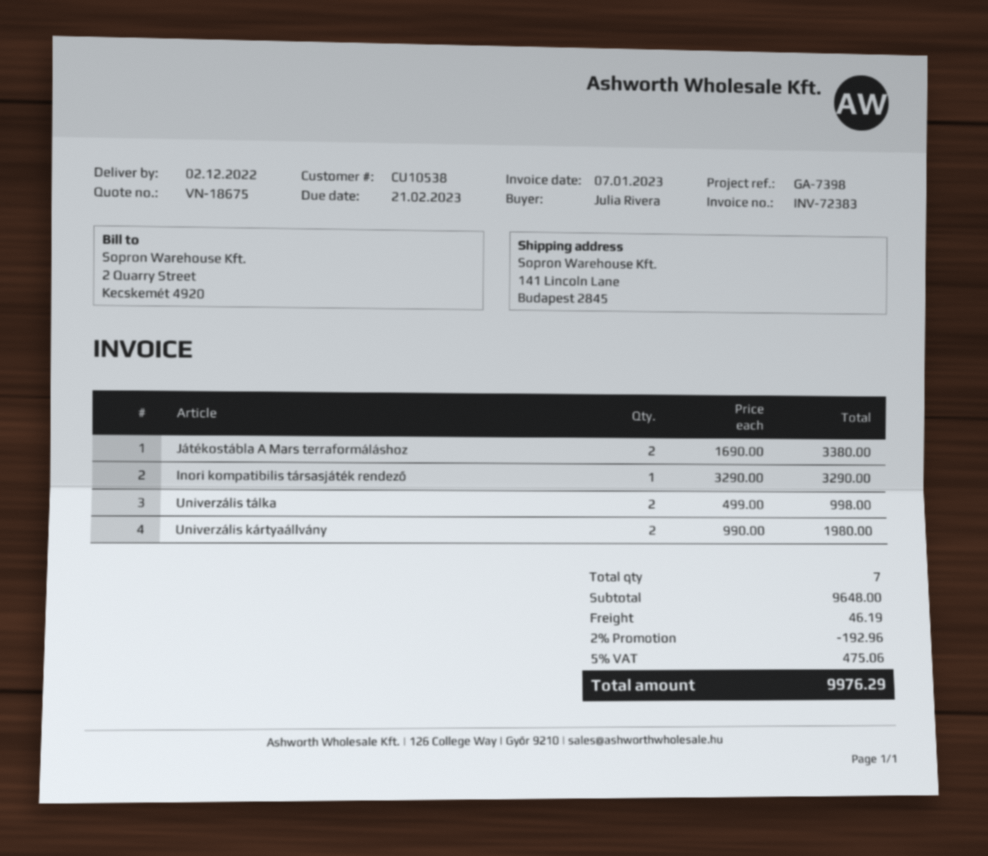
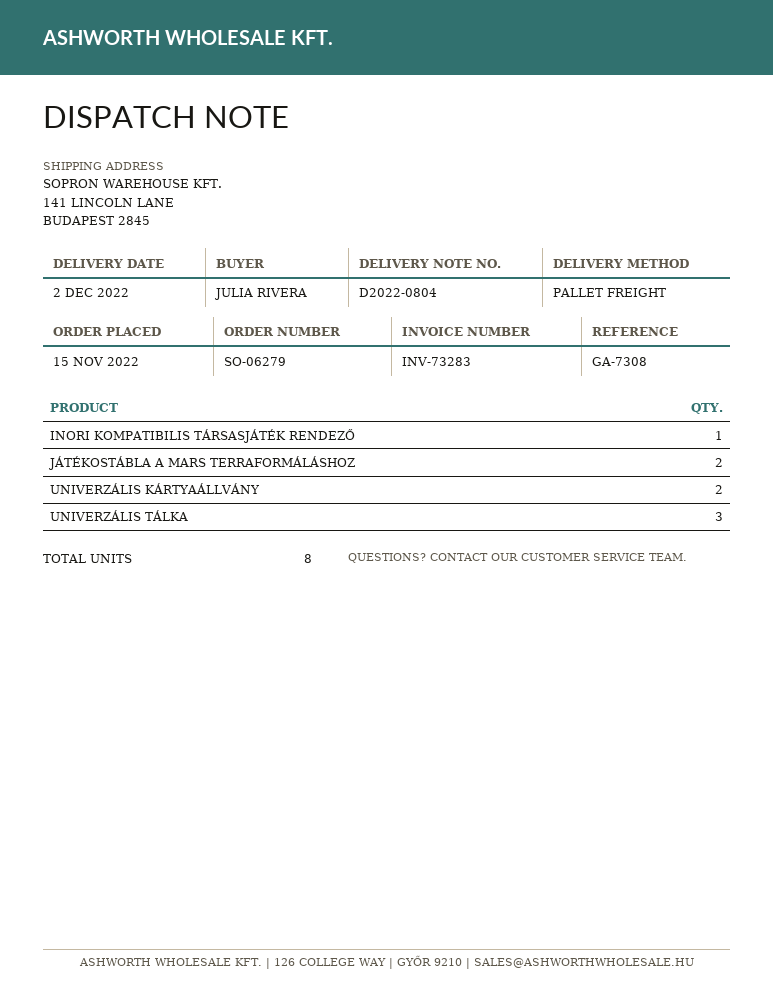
invoice number: INV-72383 -> INV-73283
reference: GA-7398 -> GA-7308
Univerzális tálka: 2 -> 3
total quantity: 7 -> 8

